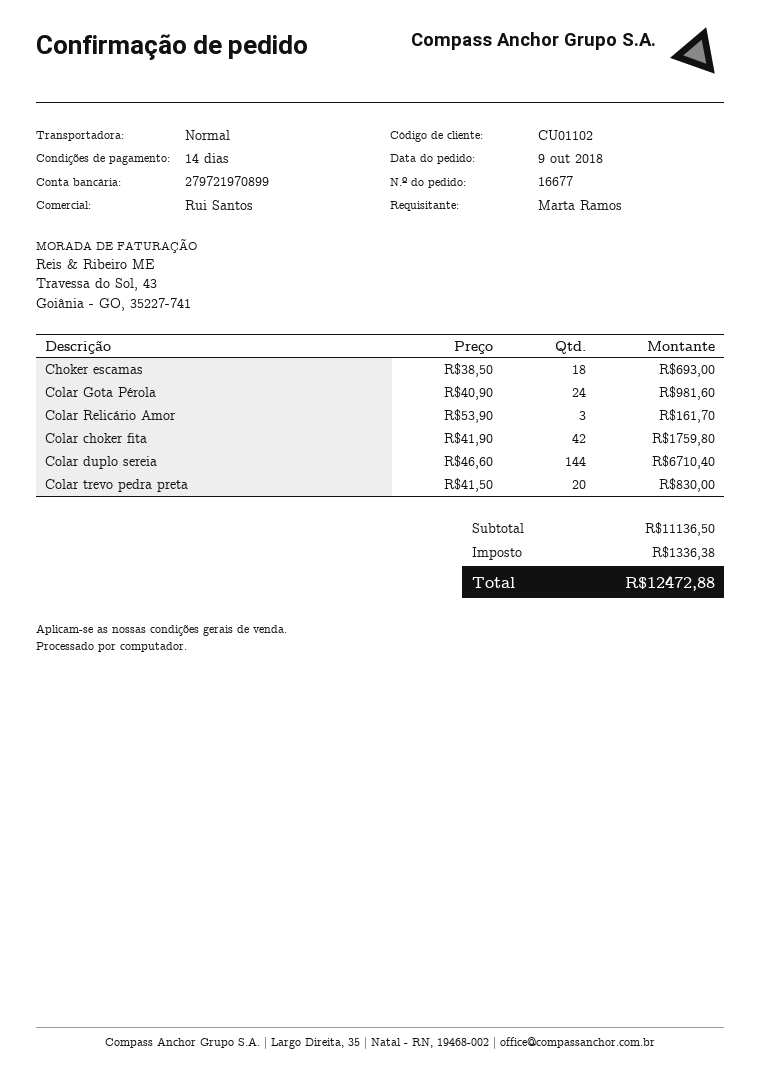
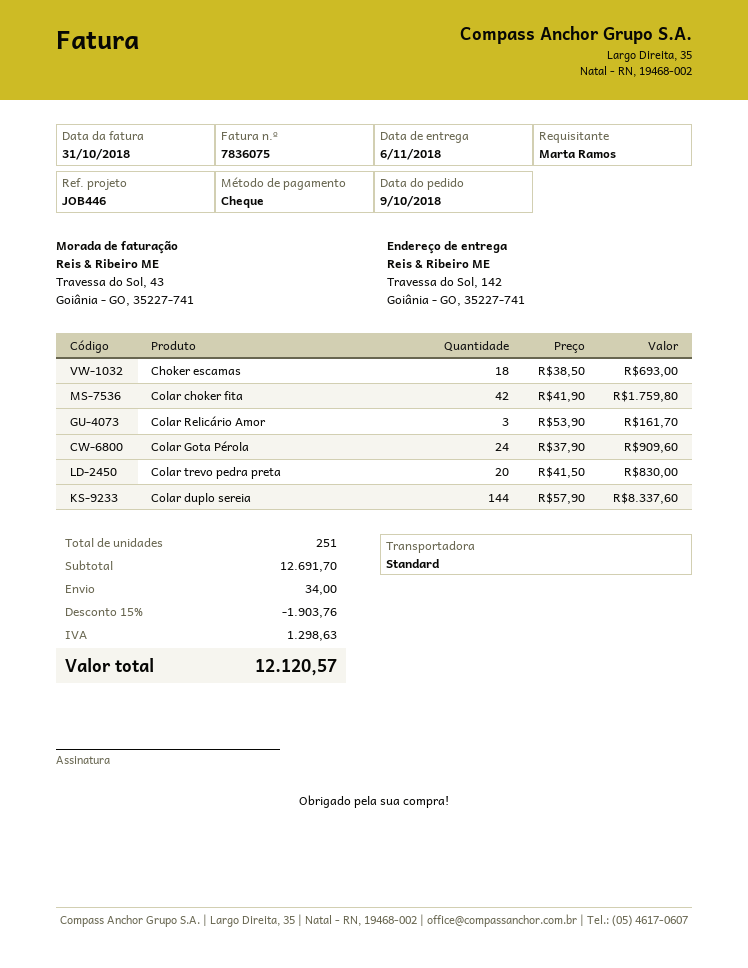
Colar Gota Pérola: 24 x 40.90 = 981.60 -> 24 x 37.90 = 909.60
Colar duplo sereia: 144 x 46.60 = 6710.40 -> 144 x 57.90 = 8337.60
subtotal: 11136.50 -> 12691.70
discount: none -> 15% = 1903.76
shipping: none -> 34.00
tax: 1336.38 -> 1298.63
total: 12472.88 -> 12120.57

